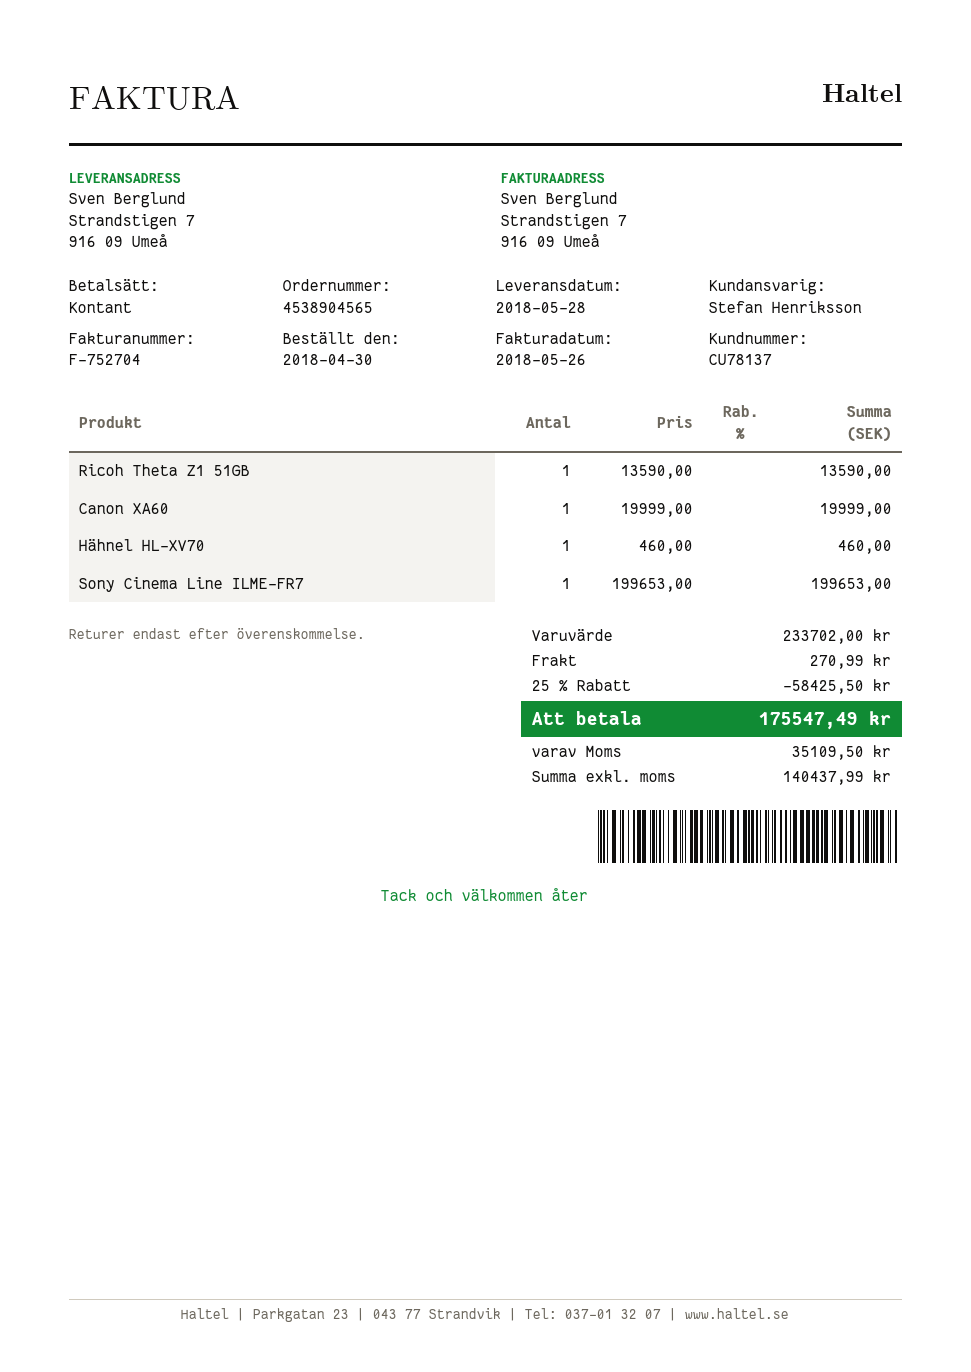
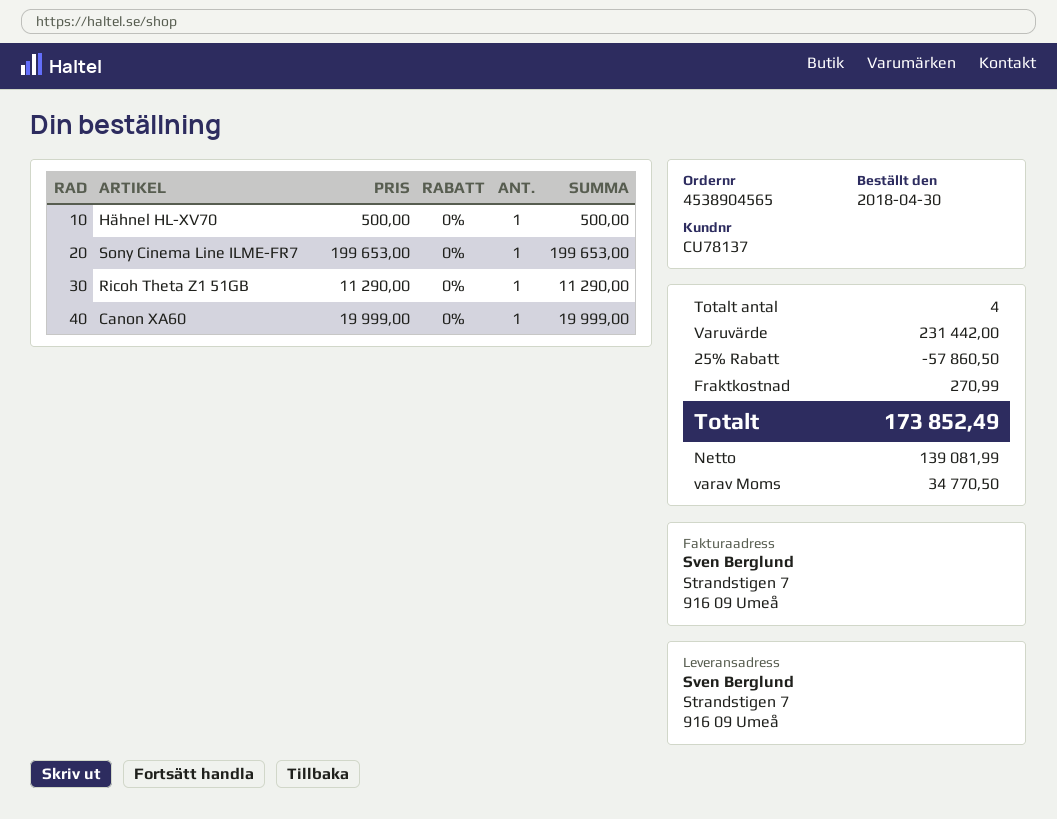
Ricoh Theta Z1 51GB: 1 x 13590.00 = 13590.00 -> 1 x 11290.00 = 11290.00
Hähnel HL-XV70: 1 x 460.00 = 460.00 -> 1 x 500.00 = 500.00
subtotal: 233702.00 -> 231442.00
discount: 25% = 58425.50 -> 25% = 57860.50
net: 140437.99 -> 139081.99
tax: 35109.50 -> 34770.50
total: 175547.49 -> 173852.49

